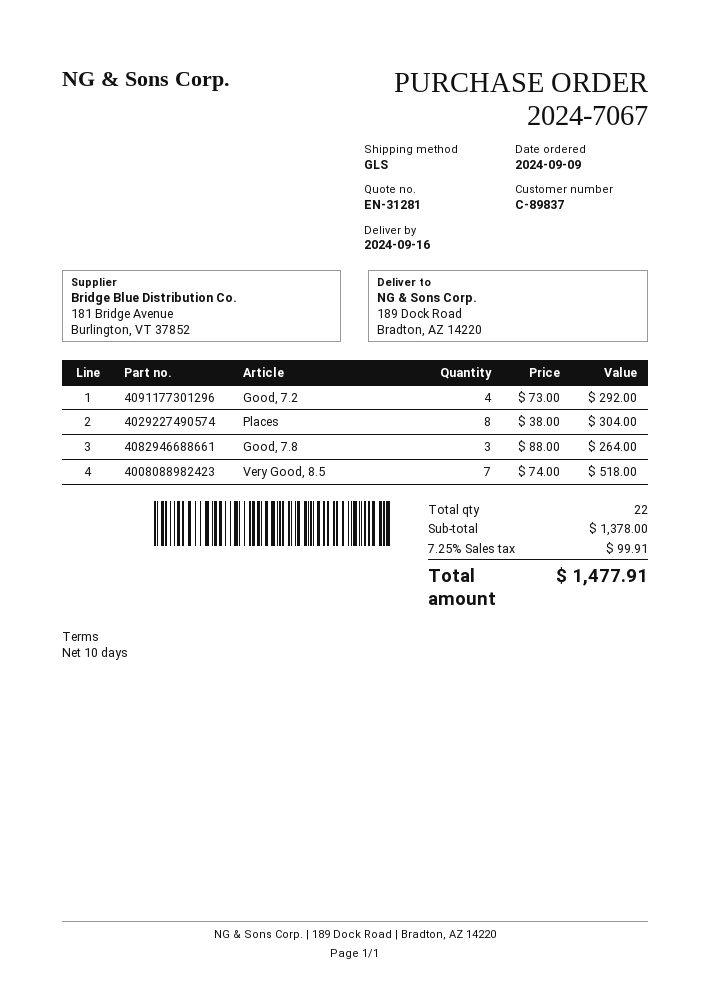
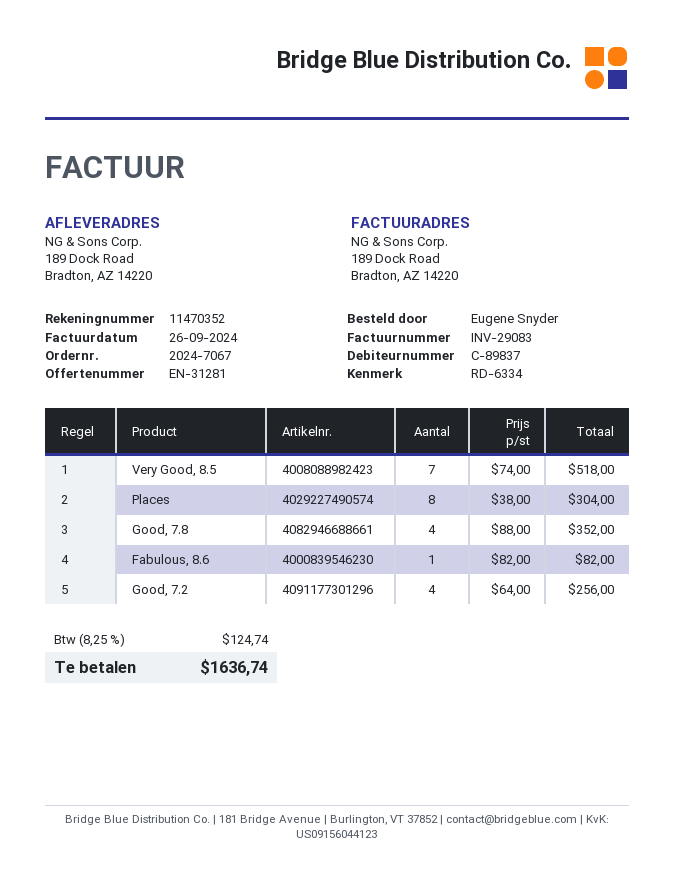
Good, 7.2: 4 x 73.00 = 292.00 -> 4 x 64.00 = 256.00
Good, 7.8: 3 x 88.00 = 264.00 -> 4 x 88.00 = 352.00
Fabulous, 8.6: none -> 1 x 82.00 = 82.00
tax: 7.25% = 99.91 -> 8.25% = 124.74
total: 1477.91 -> 1636.74

